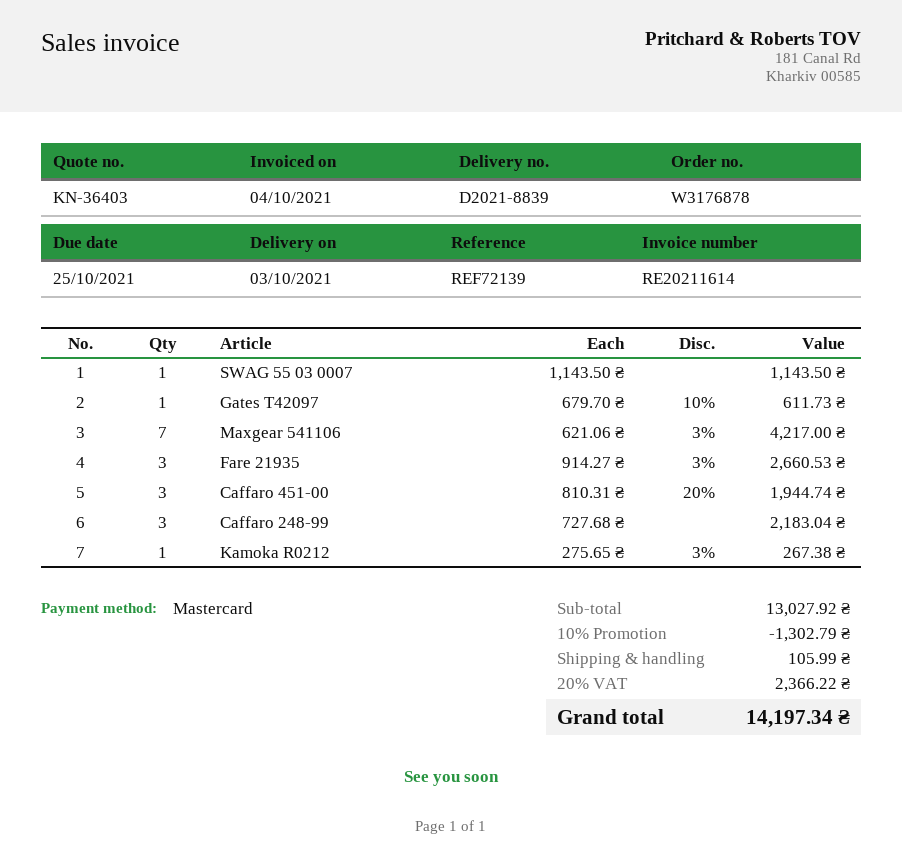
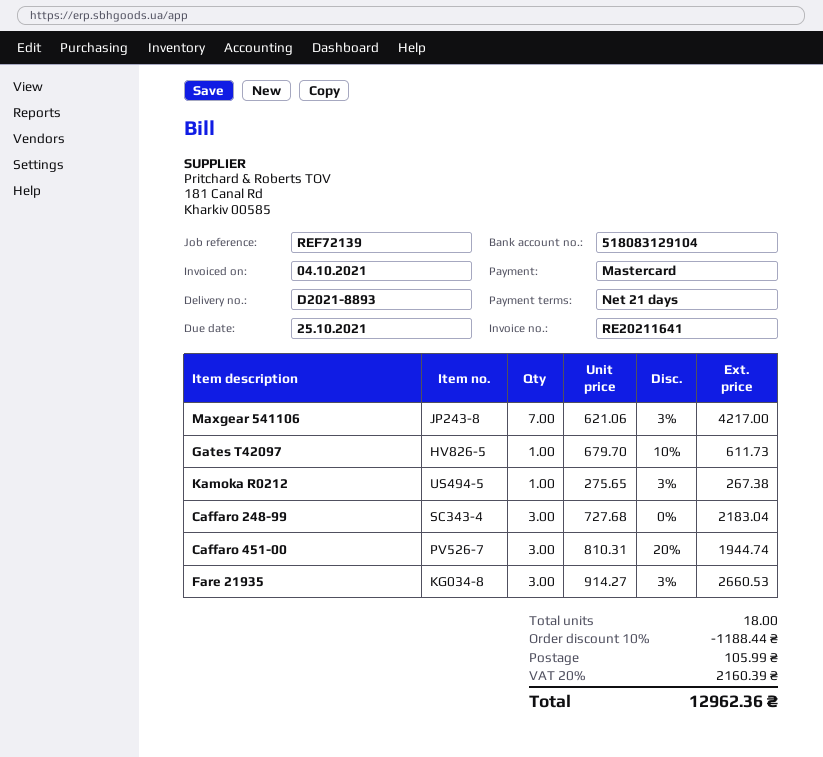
delivery note number: D2021-8839 -> D2021-8893
invoice number: RE20211614 -> RE20211641
SWAG 55 03 0007: 1 x 1143.50 = 1143.50 -> none
discount: 10% = 1302.79 -> 10% = 1188.44
tax: 20% = 2366.22 -> 20% = 2160.39
total: 14197.34 -> 12962.36

